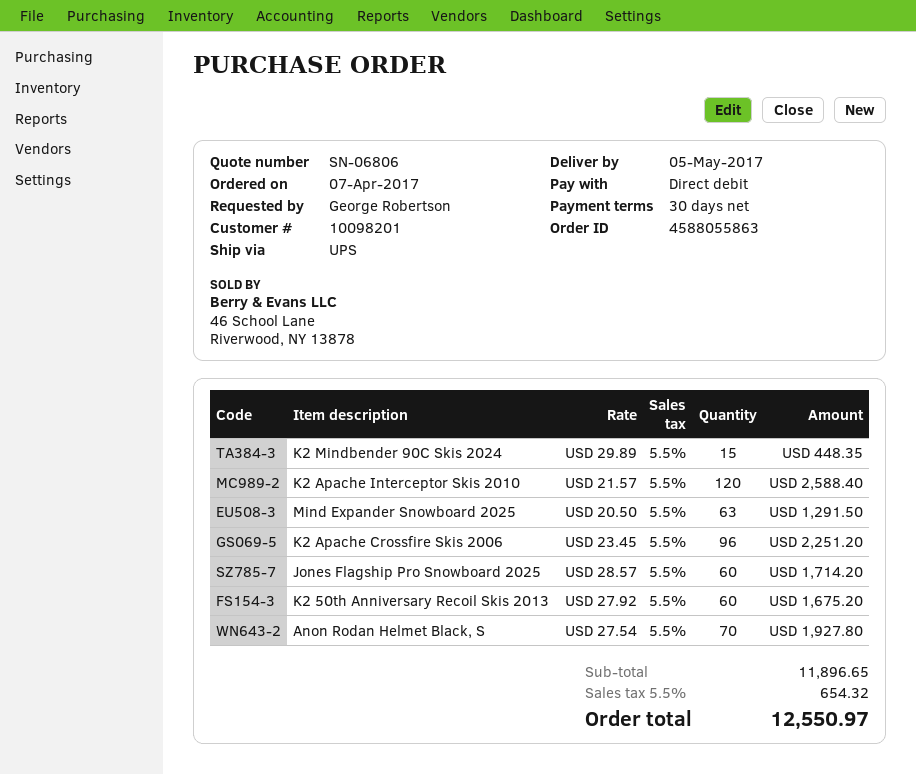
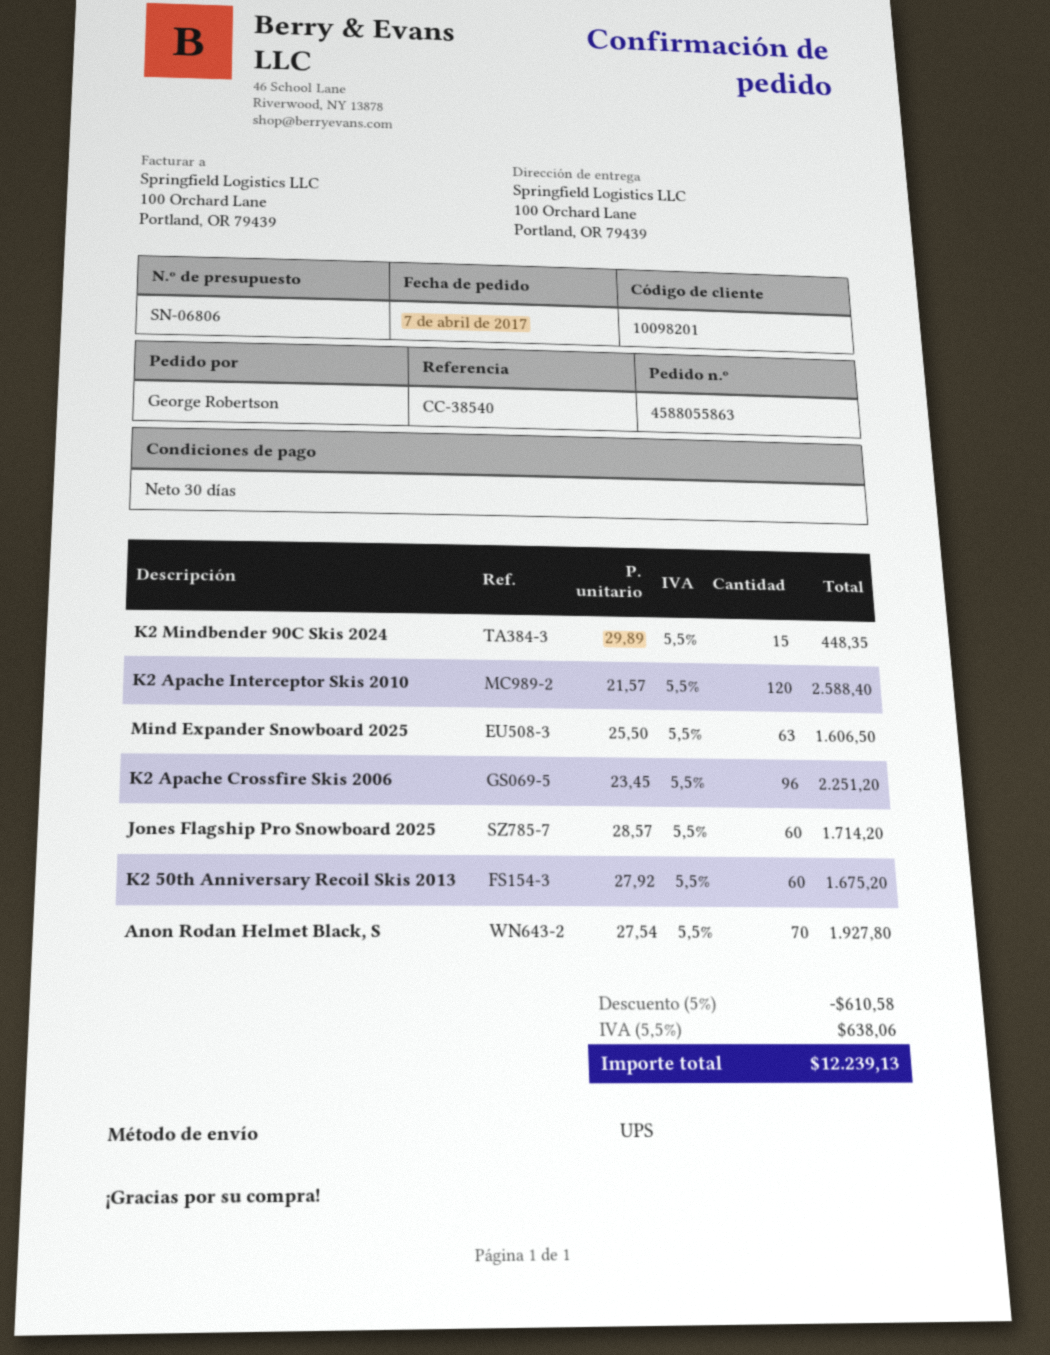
Mind Expander Snowboard 2025: 63 x 20.50 = 1291.50 -> 63 x 25.50 = 1606.50
discount: none -> 5% = 610.58
tax: 5.5% = 654.32 -> 5.5% = 638.06
total: 12550.97 -> 12239.13

